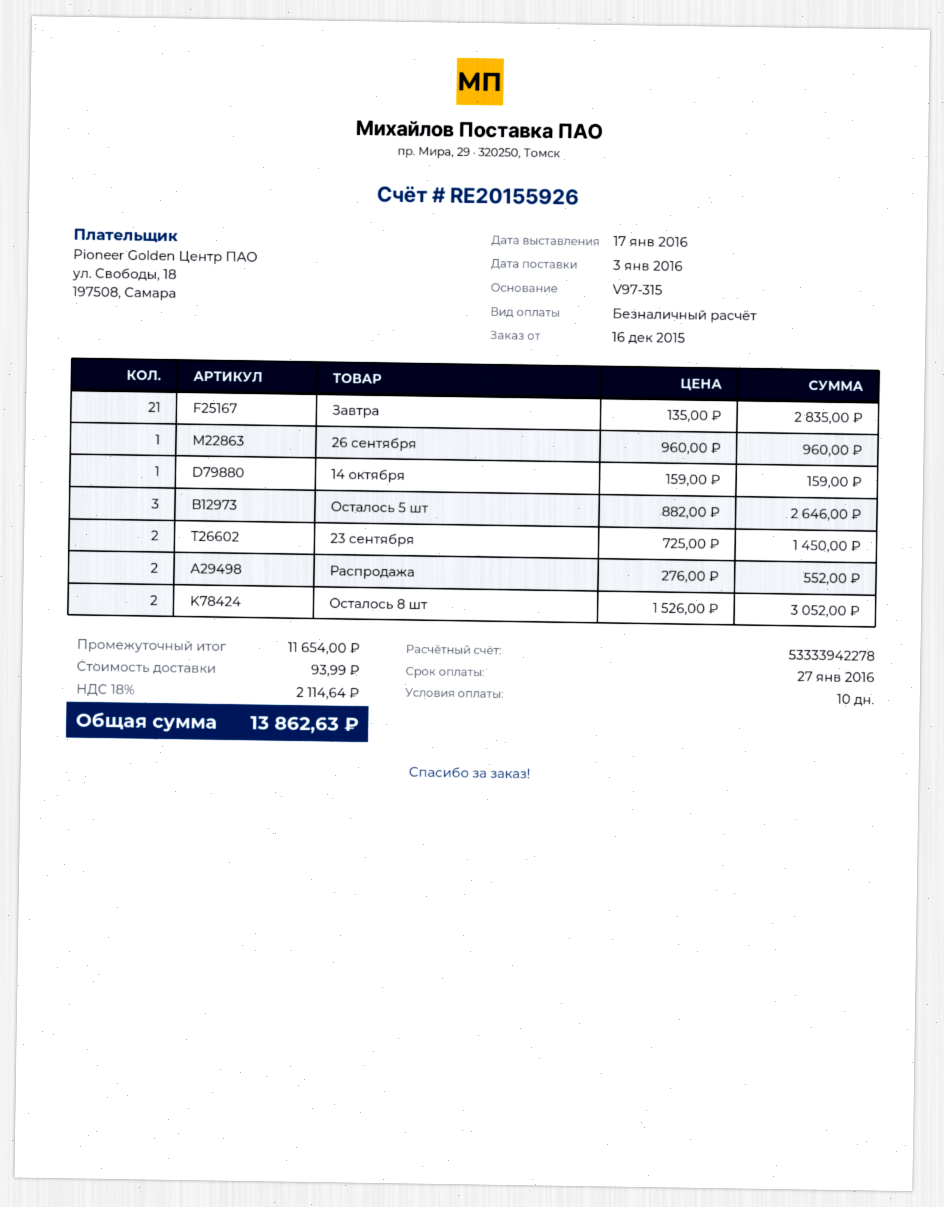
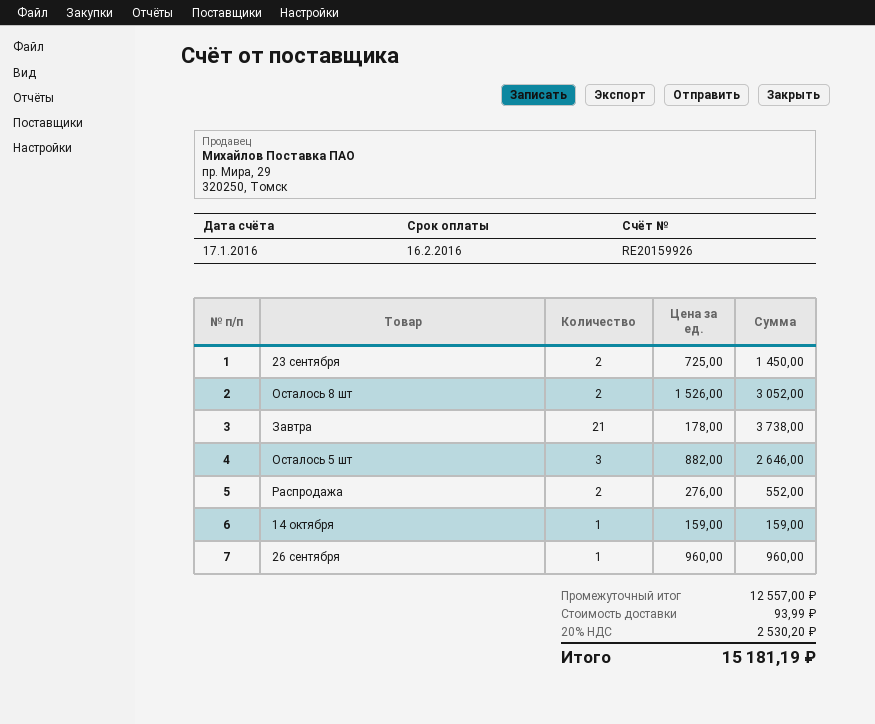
invoice number: RE20155926 -> RE20159926
due date: 2016-01-27 -> 2016-02-16
Завтра: 21 x 135.00 = 2835.00 -> 21 x 178.00 = 3738.00
subtotal: 11654.00 -> 12557.00
tax: 18% = 2114.64 -> 20% = 2530.20
total: 13862.63 -> 15181.19

